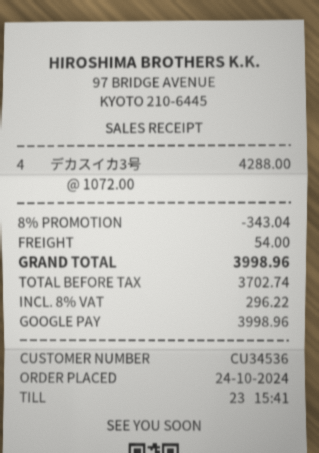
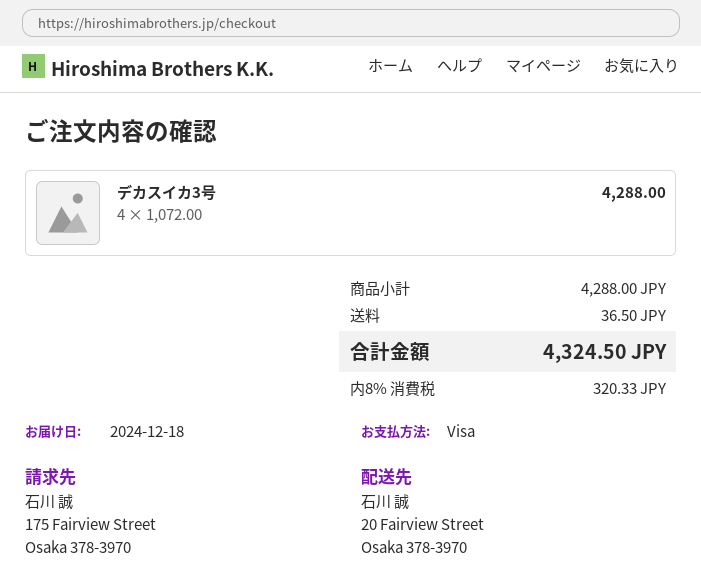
payment method: Google Pay -> Visa
discount: 8% = 343.04 -> none
shipping: 54.00 -> 36.50
tax: 8% = 296.22 -> 8% = 320.33
total: 3998.96 -> 4324.50

